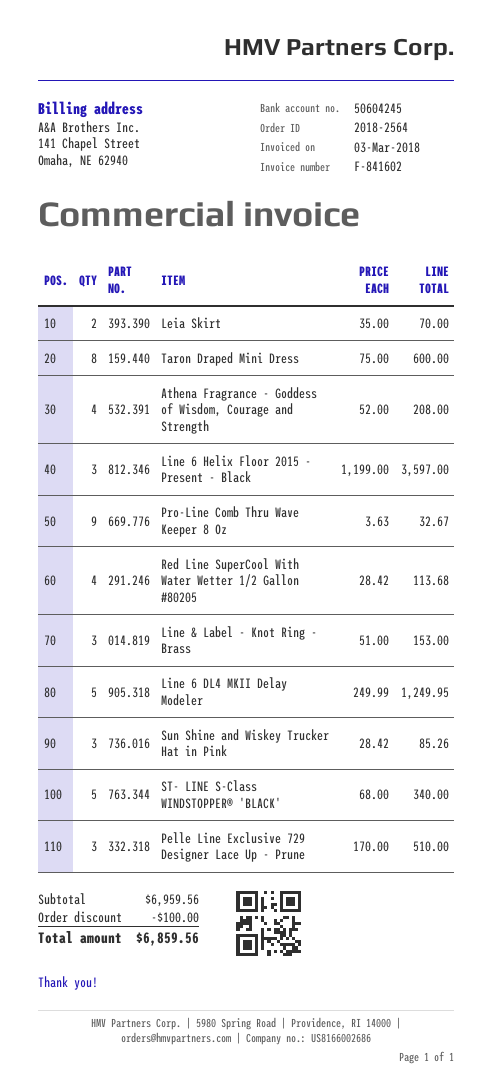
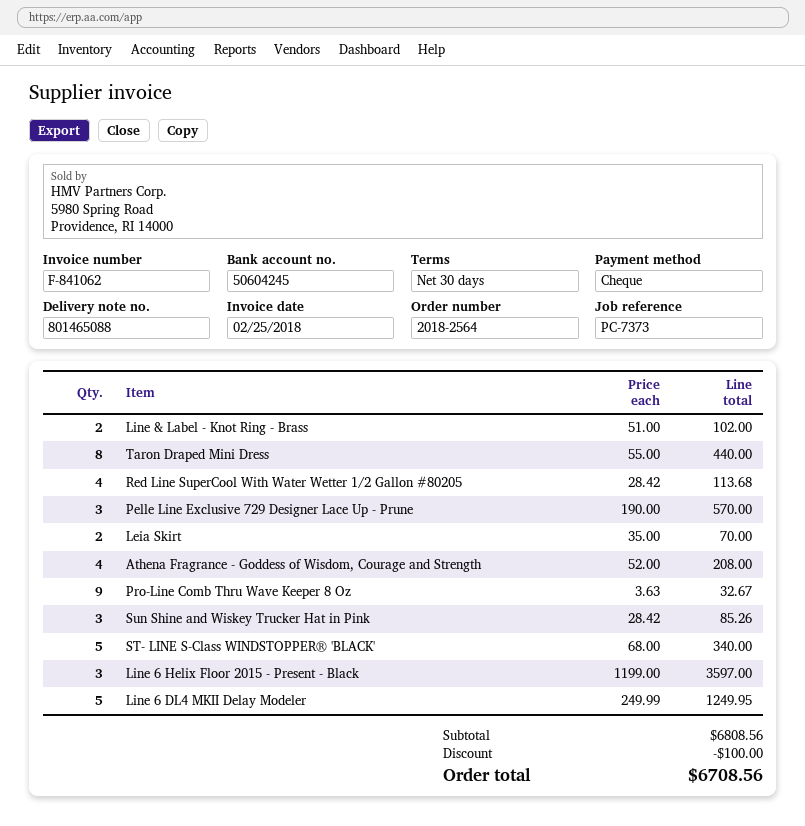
invoice number: F-841602 -> F-841062
invoice date: 2018-03-03 -> 2018-02-25
Taron Draped Mini Dress: 8 x 75.00 = 600.00 -> 8 x 55.00 = 440.00
Line & Label - Knot Ring - Brass: 3 x 51.00 = 153.00 -> 2 x 51.00 = 102.00
Pelle Line Exclusive 729 Designer Lace Up - Prune: 3 x 170.00 = 510.00 -> 3 x 190.00 = 570.00
subtotal: 6959.56 -> 6808.56
total: 6859.56 -> 6708.56

